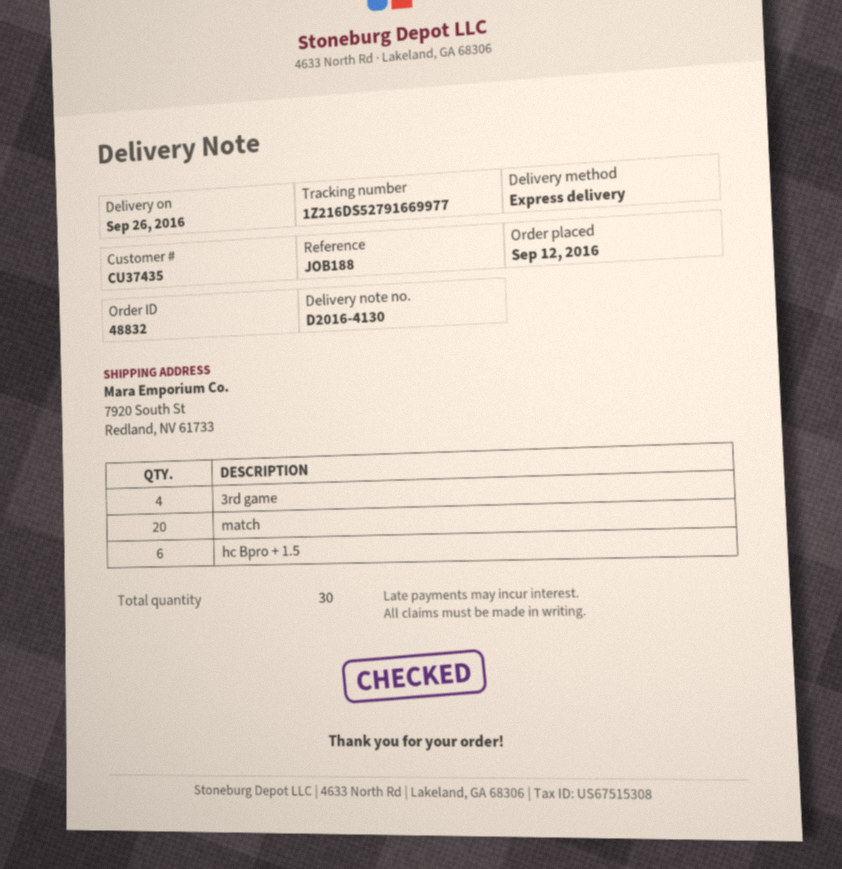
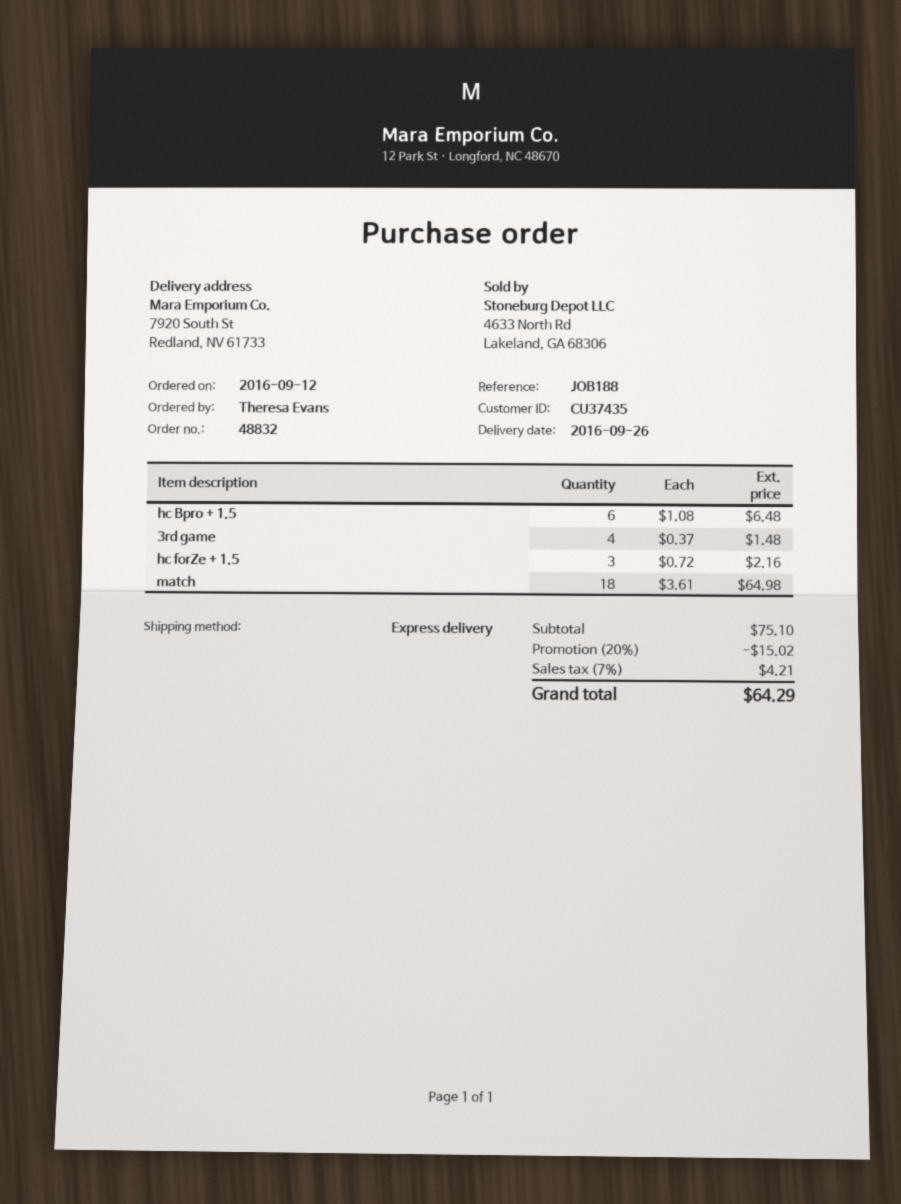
match: 20 -> 18
hc forZe + 1.5: none -> 3

